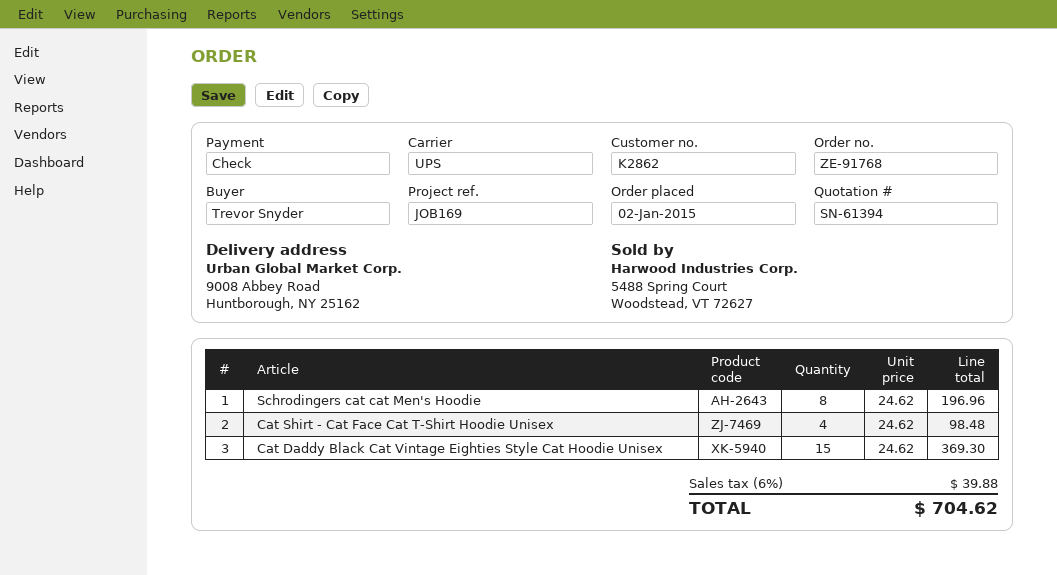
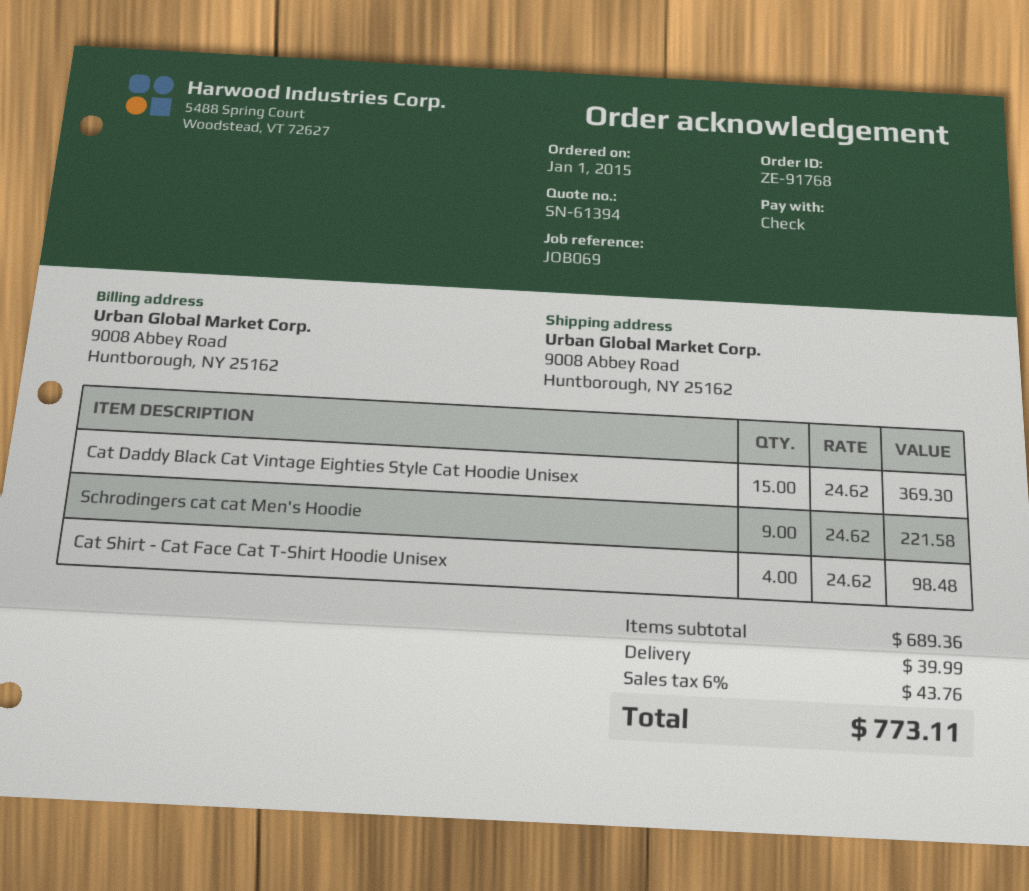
order date: 2015-01-02 -> 2015-01-01
reference: JOB169 -> JOB069
Schrodingers cat cat Men's Hoodie: 8 x 24.62 = 196.96 -> 9 x 24.62 = 221.58
shipping: none -> 39.99
tax: 6% = 39.88 -> 6% = 43.76
total: 704.62 -> 773.11

